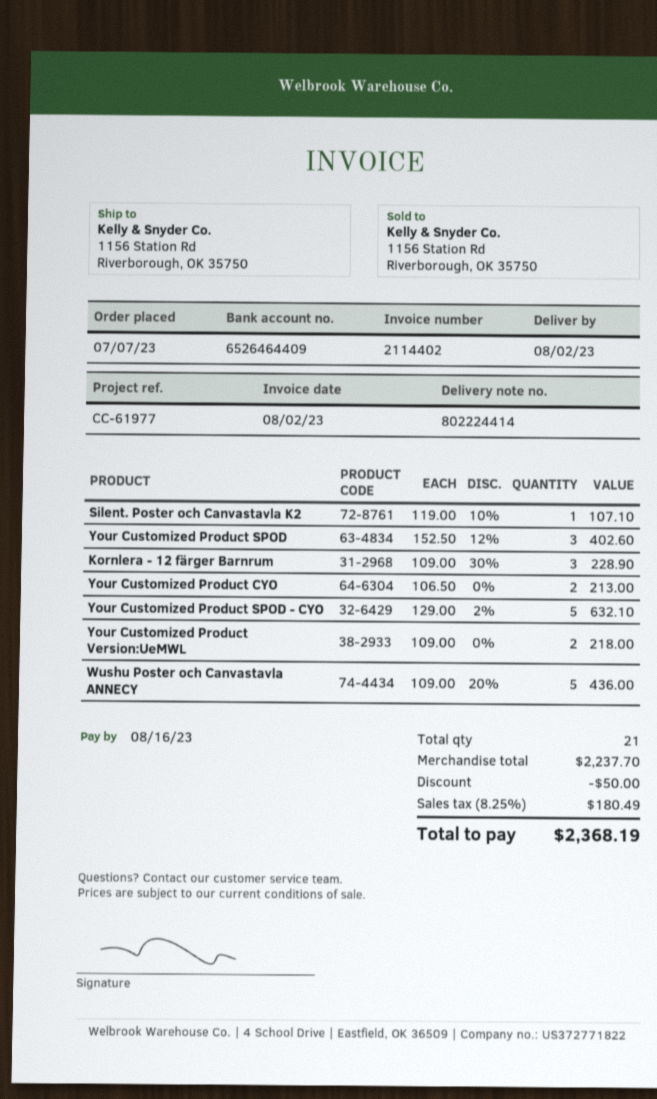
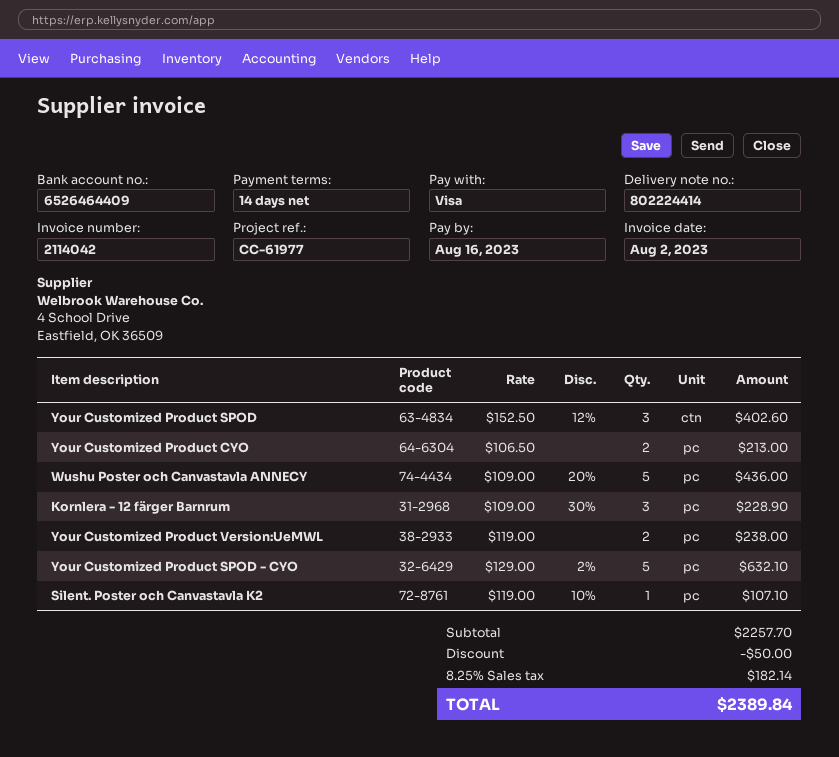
invoice number: 2114402 -> 2114042
Your Customized Product Version:UeMWL: 2 x 109.00 = 218.00 -> 2 x 119.00 = 238.00
subtotal: 2237.70 -> 2257.70
tax: 8.25% = 180.49 -> 8.25% = 182.14
total: 2368.19 -> 2389.84

